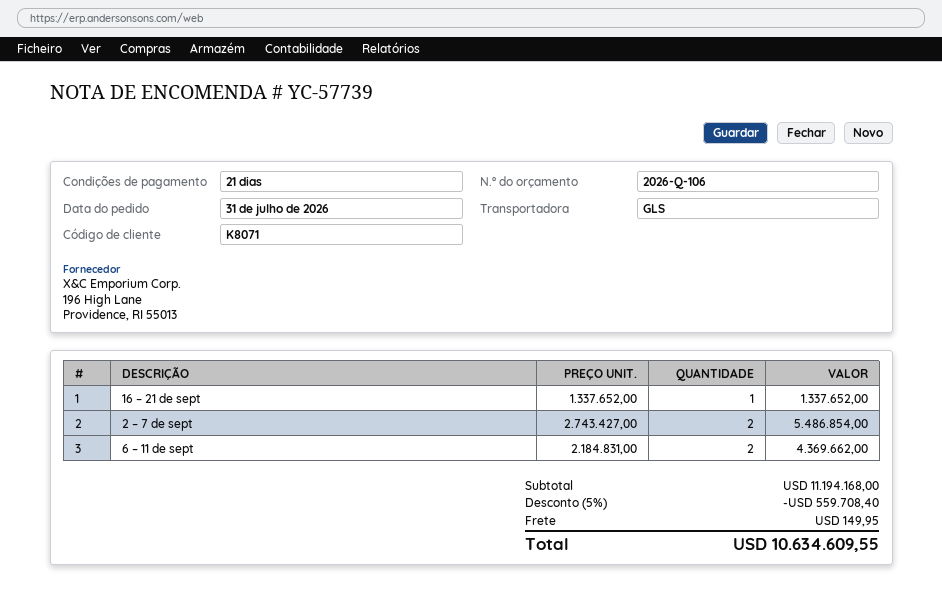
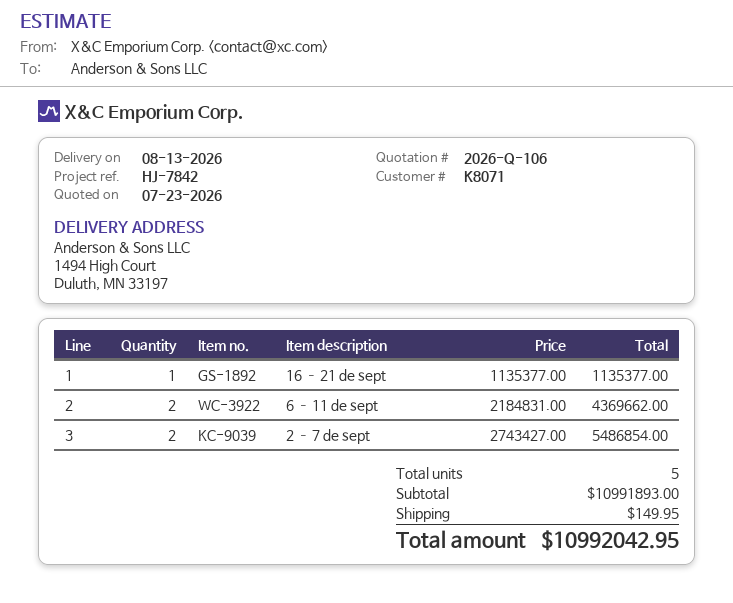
16 – 21 de sept: 1 x 1337652.00 = 1337652.00 -> 1 x 1135377.00 = 1135377.00
subtotal: 11194168.00 -> 10991893.00
discount: 5% = 559708.40 -> none
total: 10634609.55 -> 10992042.95

